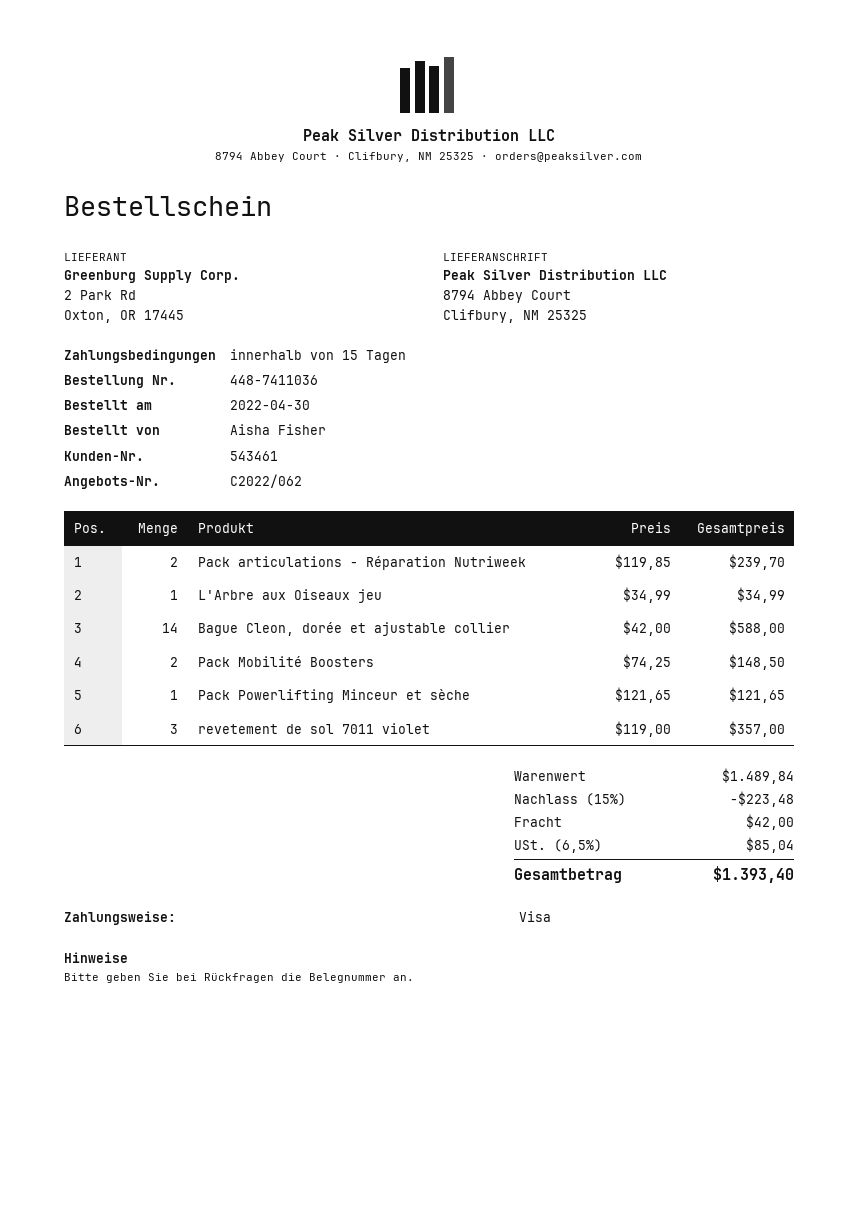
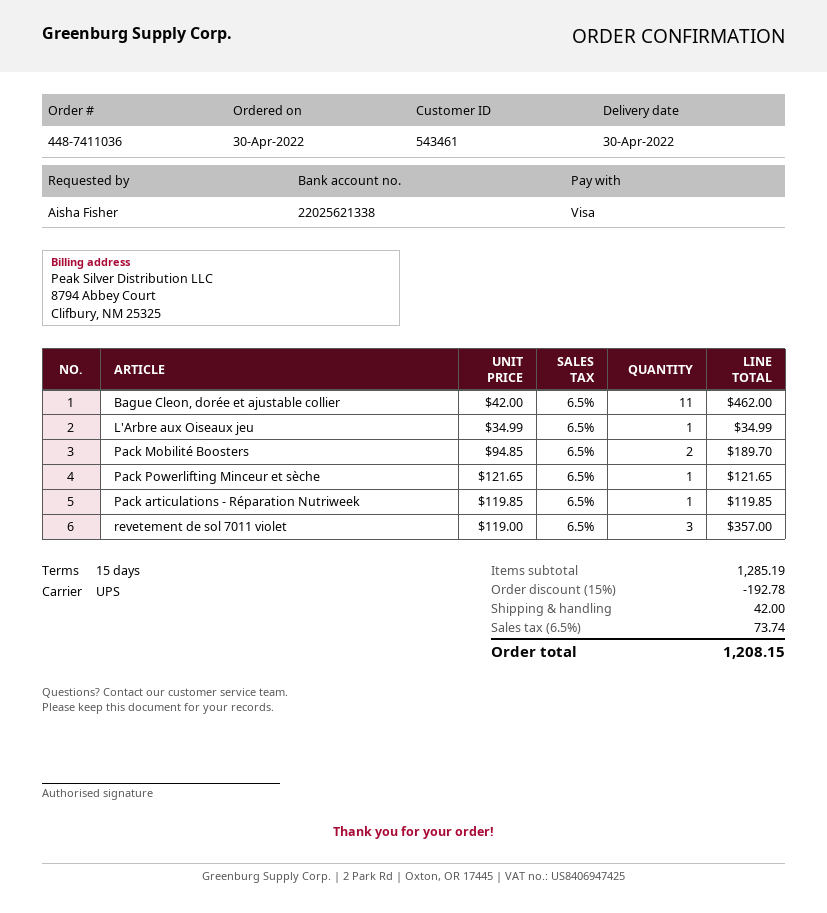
Pack articulations - Réparation Nutriweek: 2 x 119.85 = 239.70 -> 1 x 119.85 = 119.85
Bague Cleon, dorée et ajustable collier: 14 x 42.00 = 588.00 -> 11 x 42.00 = 462.00
Pack Mobilité Boosters: 2 x 74.25 = 148.50 -> 2 x 94.85 = 189.70
subtotal: 1489.84 -> 1285.19
discount: 15% = 223.48 -> 15% = 192.78
tax: 6.5% = 85.04 -> 6.5% = 73.74
total: 1393.40 -> 1208.15

